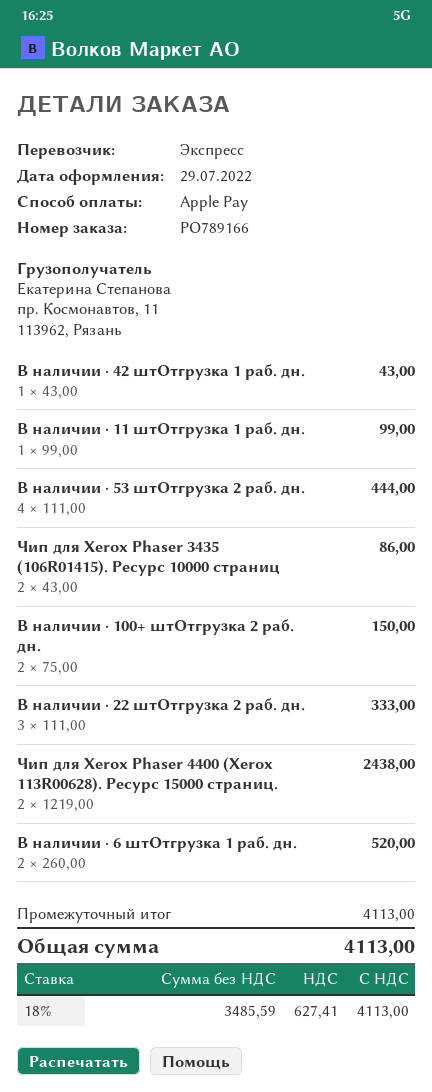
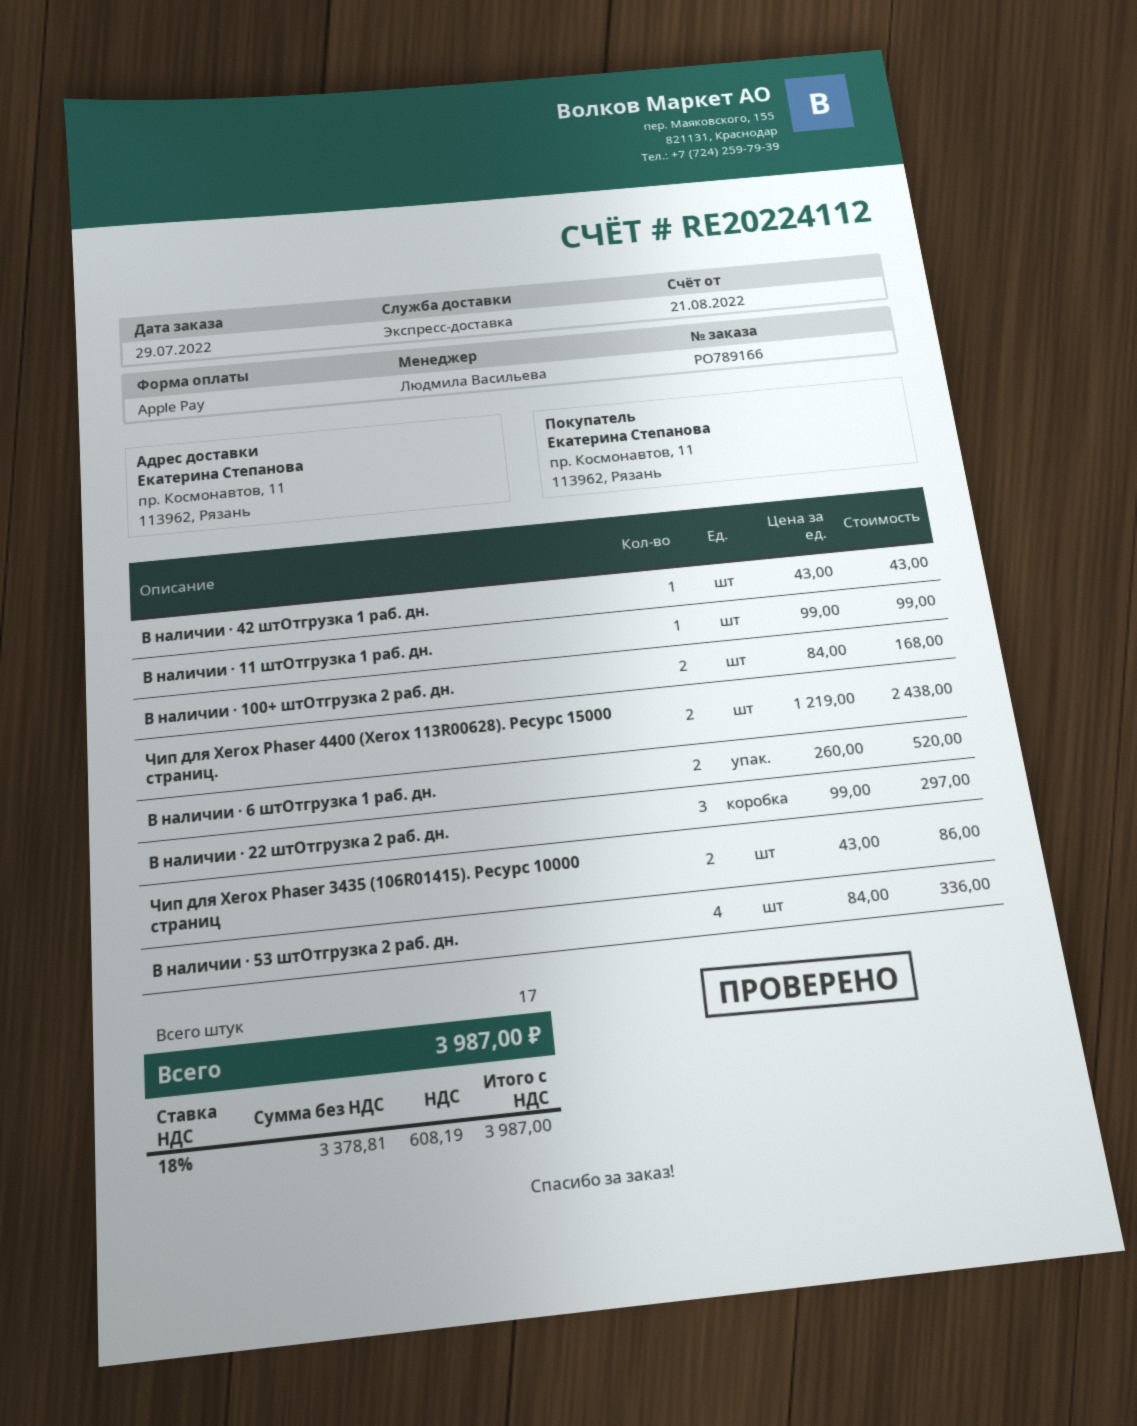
В наличии · 53 штОтгрузка 2 раб. дн.: 4 x 111.00 = 444.00 -> 4 x 84.00 = 336.00
В наличии · 100+ штОтгрузка 2 раб. дн.: 2 x 75.00 = 150.00 -> 2 x 84.00 = 168.00
В наличии · 22 штОтгрузка 2 раб. дн.: 3 x 111.00 = 333.00 -> 3 x 99.00 = 297.00
net: 3485.59 -> 3378.81
tax: 18% = 627.41 -> 18% = 608.19
total: 4113.00 -> 3987.00

